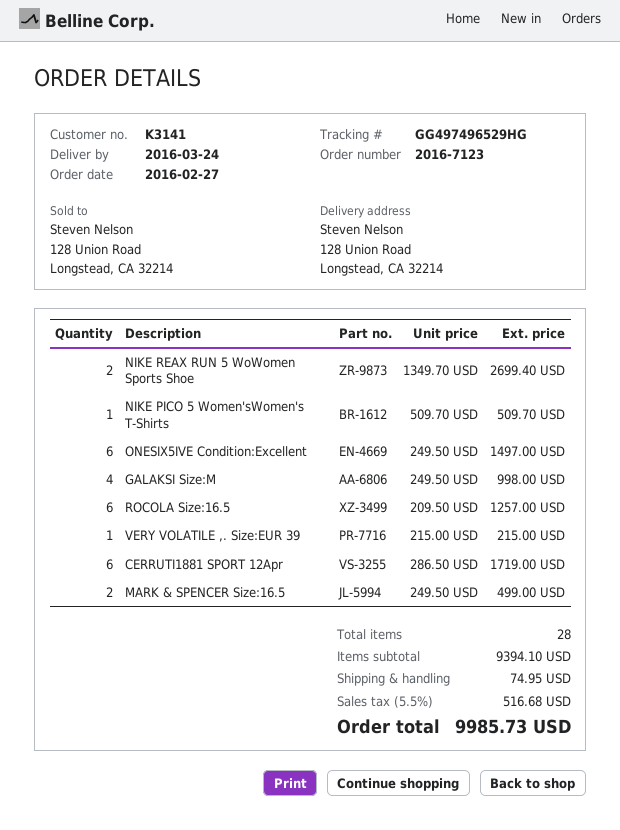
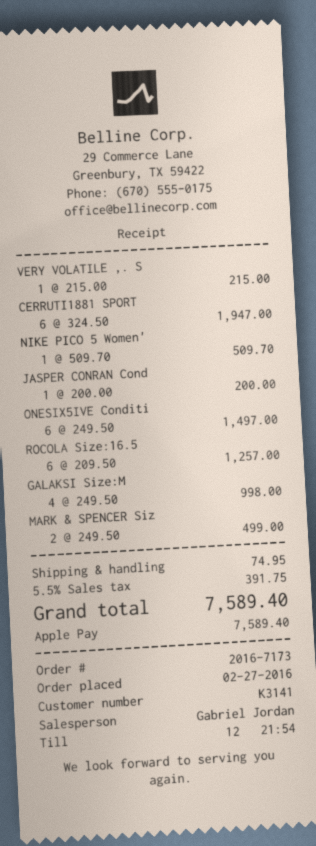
order number: 2016-7123 -> 2016-7173
NIKE REAX RUN 5 WoWomen Sports Shoe: 2 x 1349.70 = 2699.40 -> none
CERRUTI1881 SPORT 12Apr: 6 x 286.50 = 1719.00 -> 6 x 324.50 = 1947.00
JASPER CONRAN Cond: none -> 1 x 200.00 = 200.00
tax: 5.5% = 516.68 -> 5.5% = 391.75
total: 9985.73 -> 7589.40

